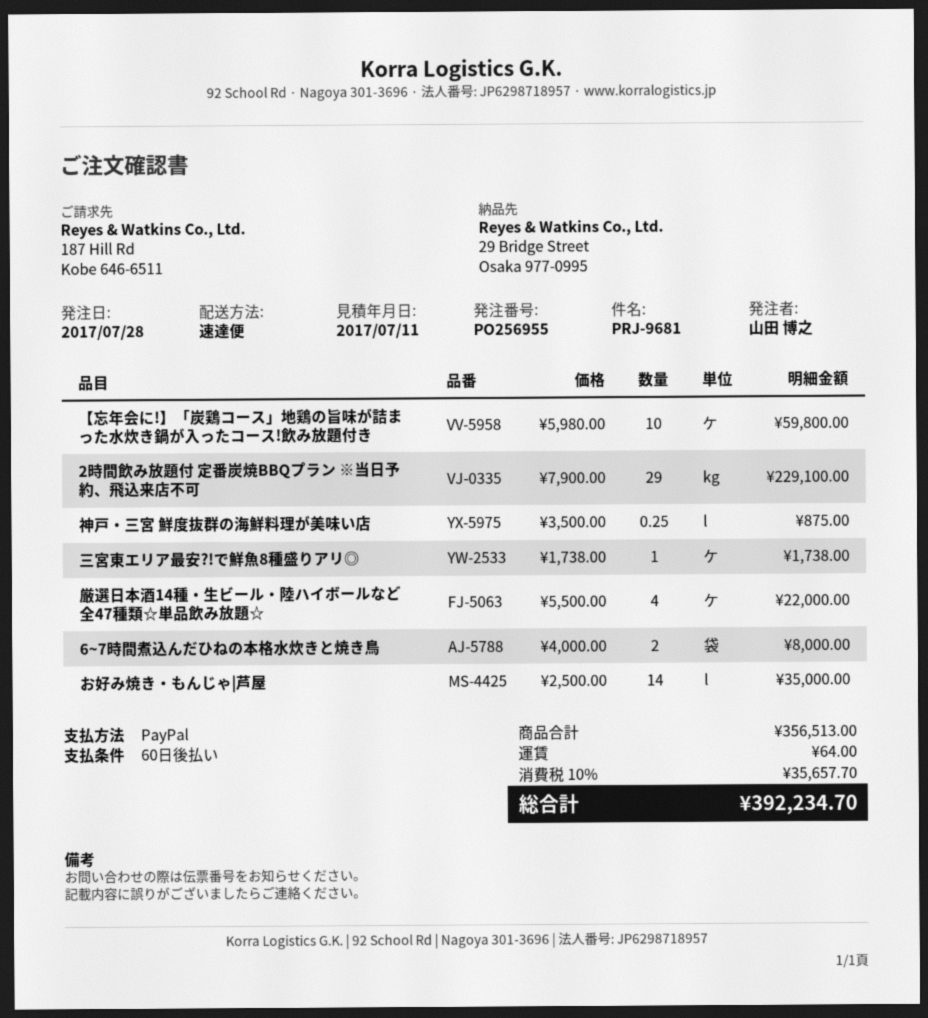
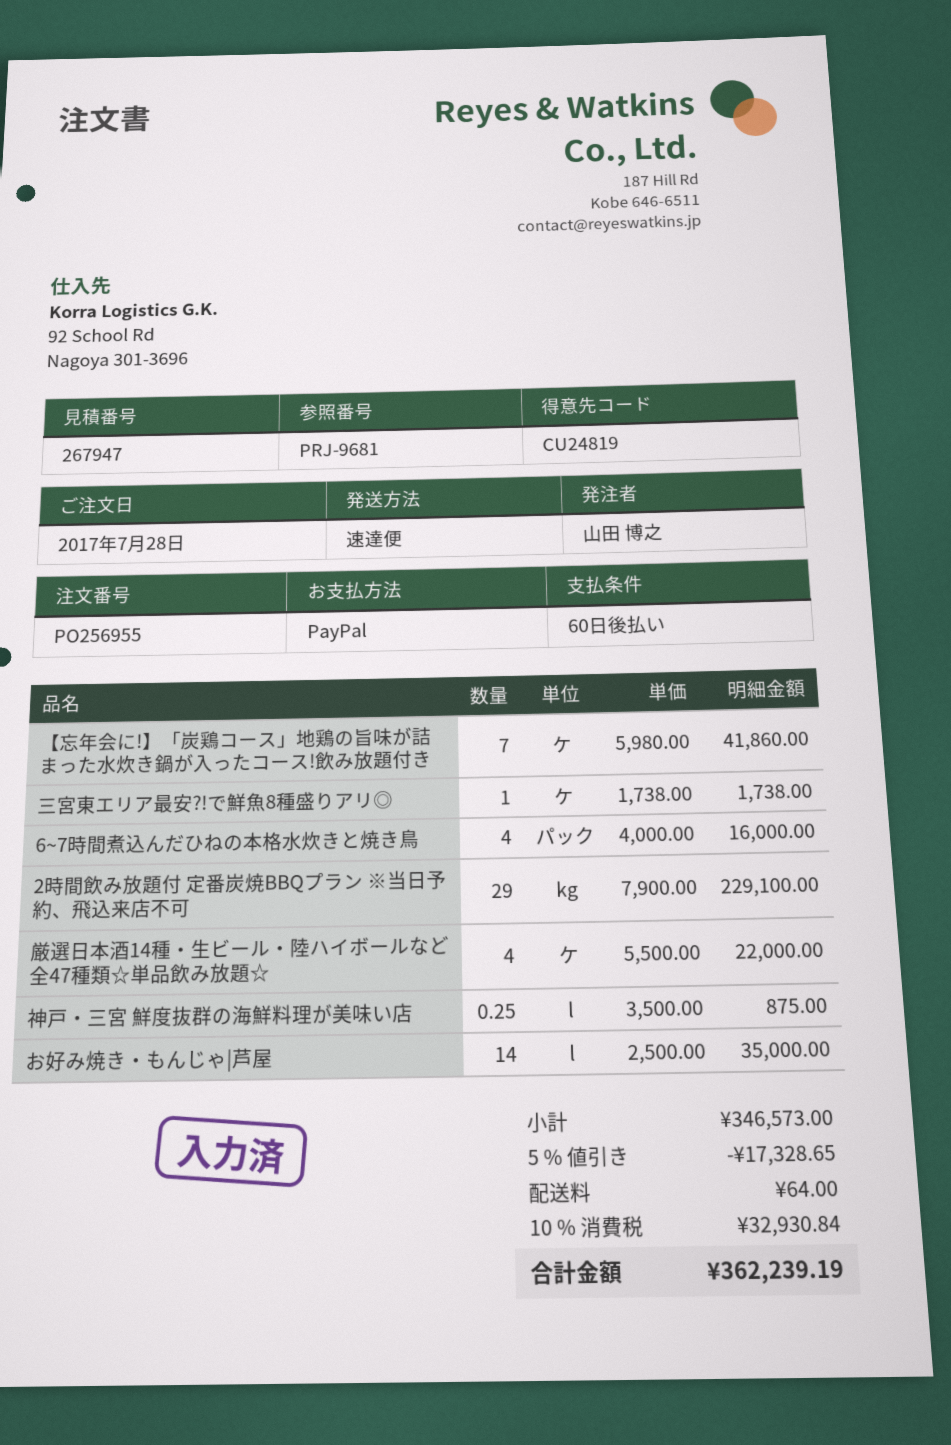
【忘年会に!】「炭鶏コース」地鶏の旨味が詰まった水炊き鍋が入ったコース!飲み放題付き: 10 x 5980.00 = 59800.00 -> 7 x 5980.00 = 41860.00
6~7時間煮込んだひねの本格水炊きと焼き鳥: 2 x 4000.00 = 8000.00 -> 4 x 4000.00 = 16000.00
subtotal: 356513.00 -> 346573.00
discount: none -> 5% = 17328.65
tax: 10% = 35657.70 -> 10% = 32930.84
total: 392234.70 -> 362239.19

